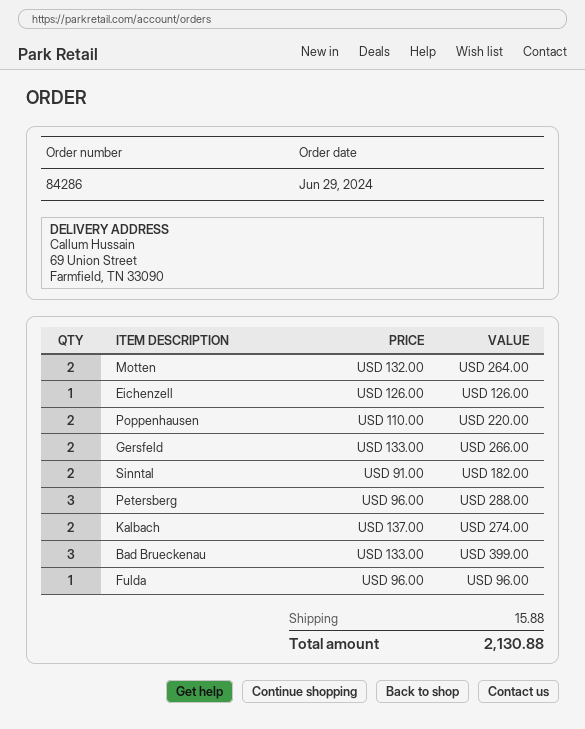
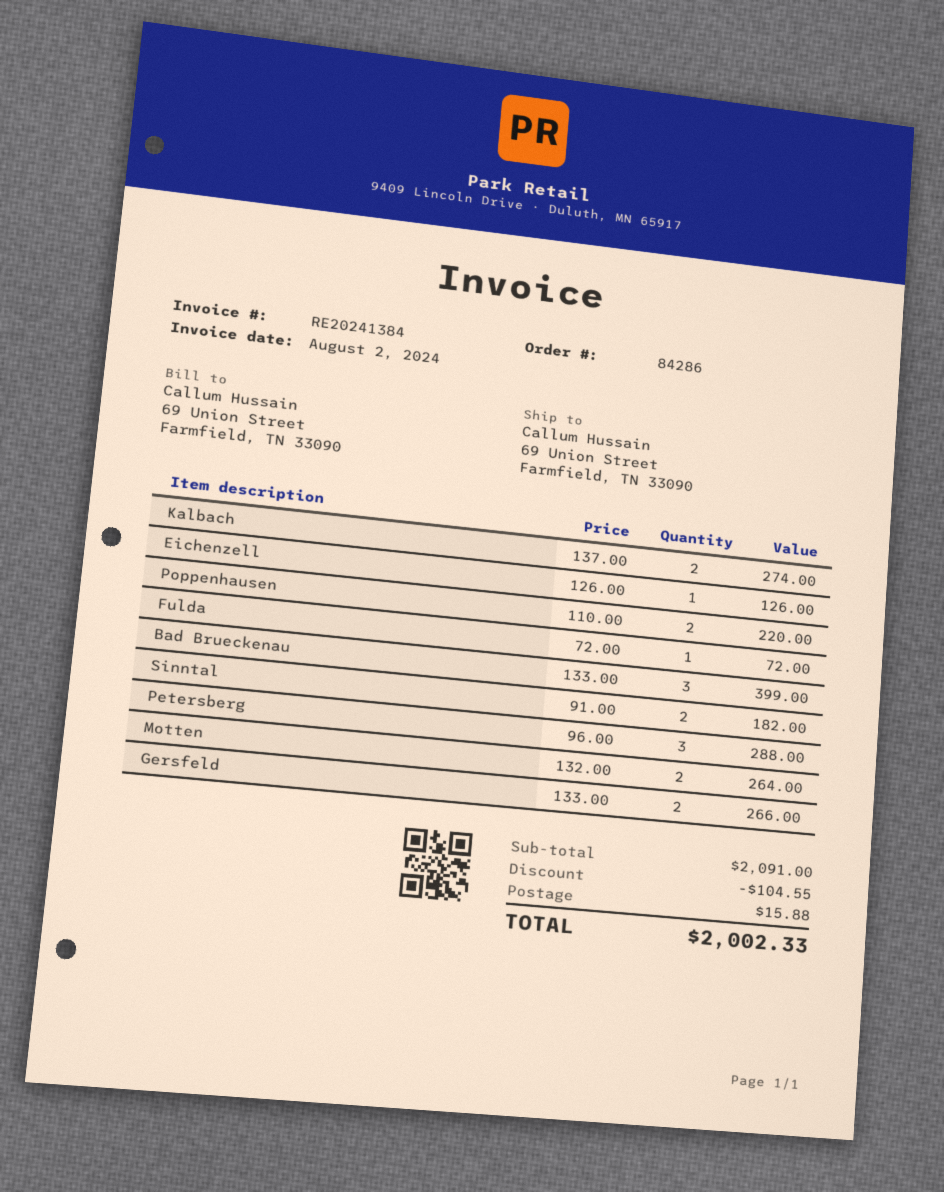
Fulda: 1 x 96.00 = 96.00 -> 1 x 72.00 = 72.00
discount: none -> 104.55
total: 2130.88 -> 2002.33

